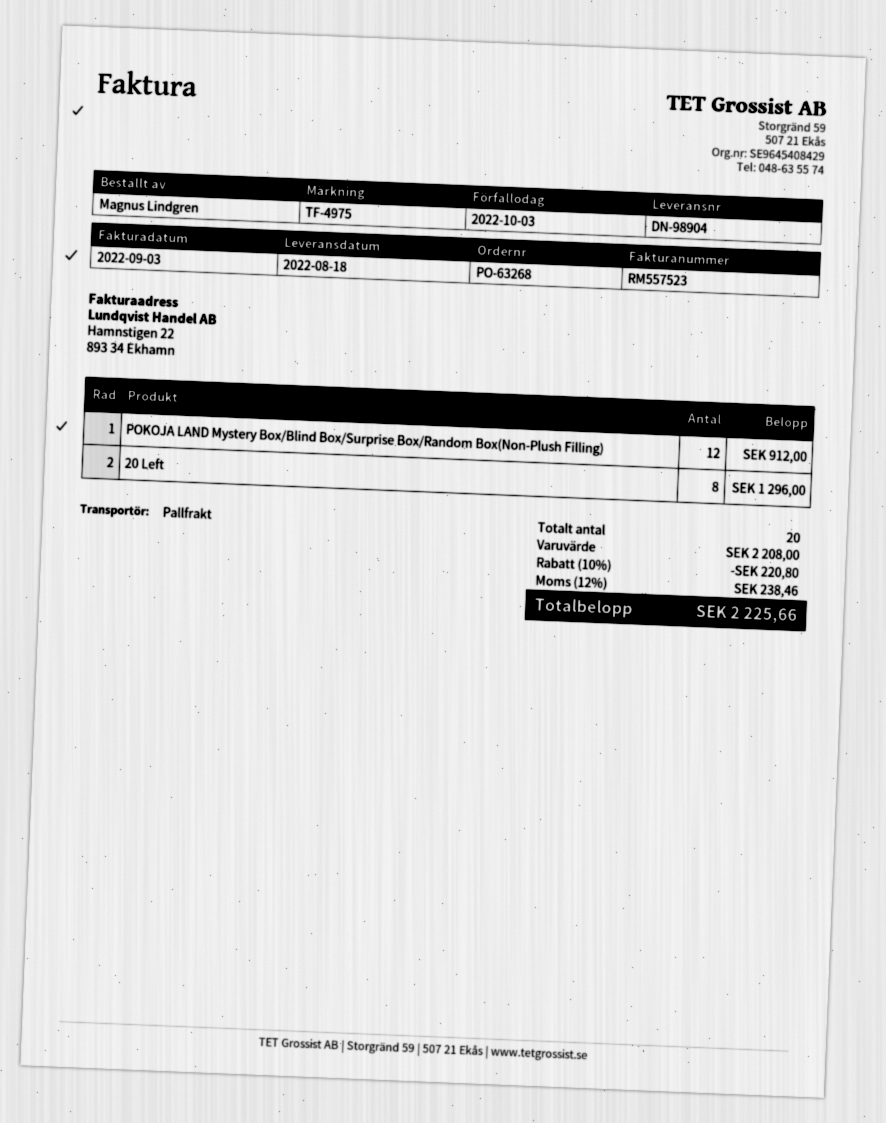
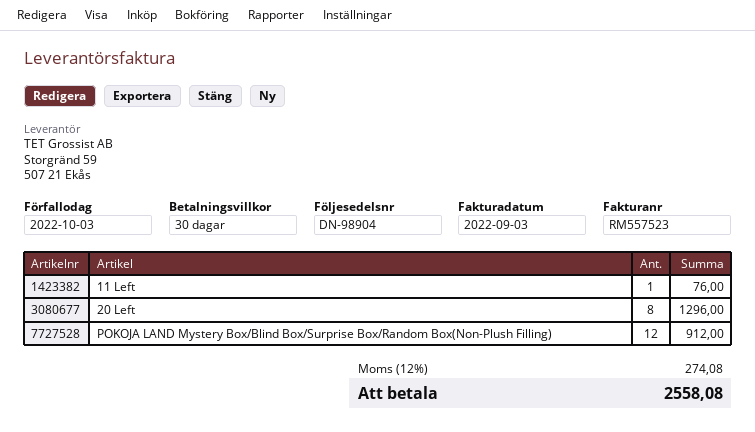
11 Left: none -> 1 for 76.00
discount: 10% = 220.80 -> none
tax: 12% = 238.46 -> 12% = 274.08
total: 2225.66 -> 2558.08

